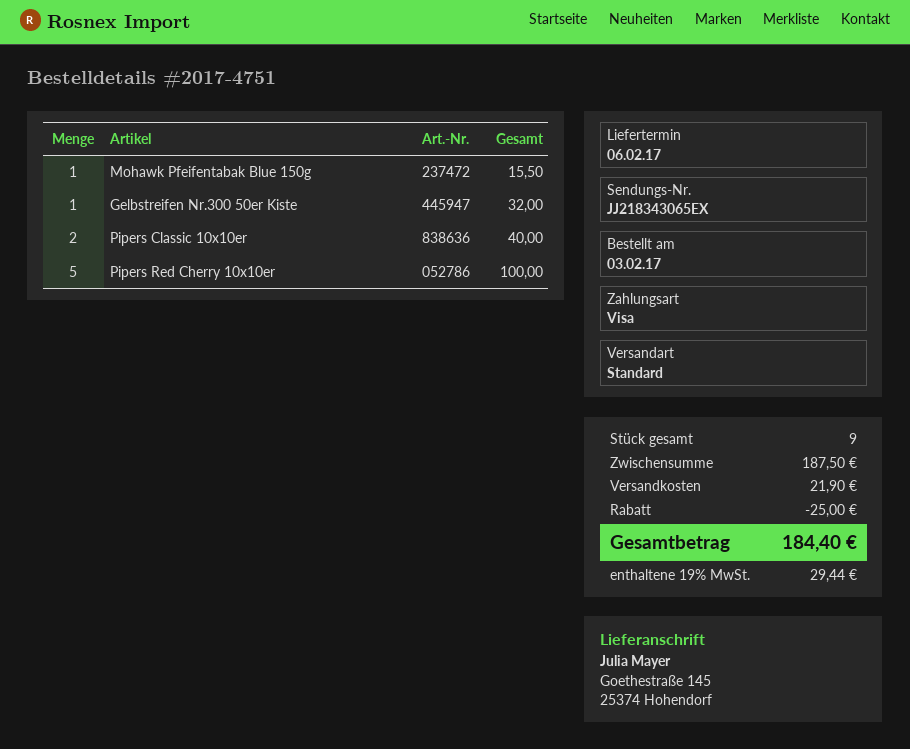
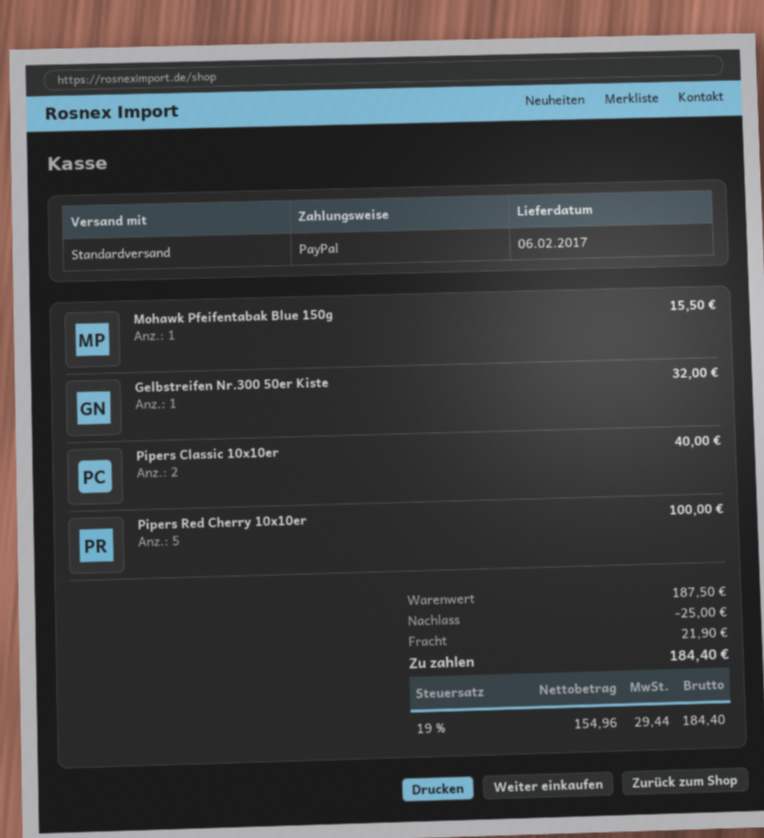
payment method: Visa -> PayPal

